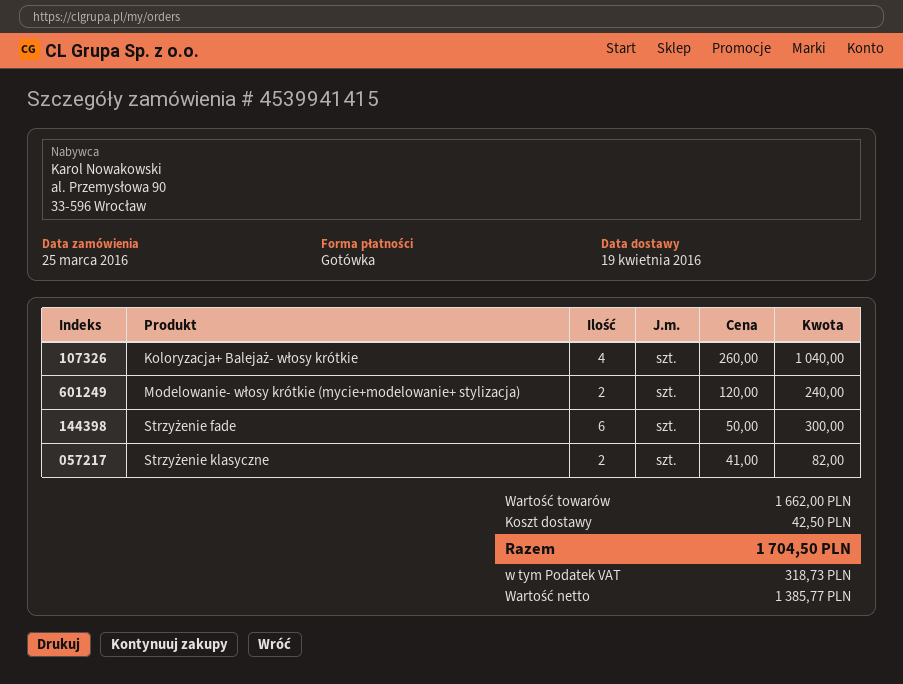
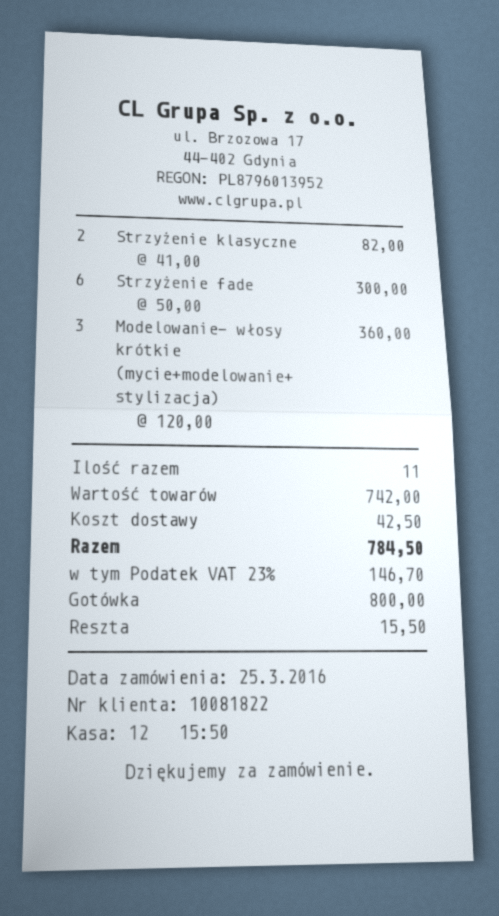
Koloryzacja+ Balejaż- włosy krótkie: 4 x 260.00 = 1040.00 -> none
Modelowanie- włosy krótkie (mycie+modelowanie+ stylizacja): 2 x 120.00 = 240.00 -> 3 x 120.00 = 360.00
subtotal: 1662.00 -> 742.00
tax: 318.73 -> 146.70
total: 1704.50 -> 784.50

